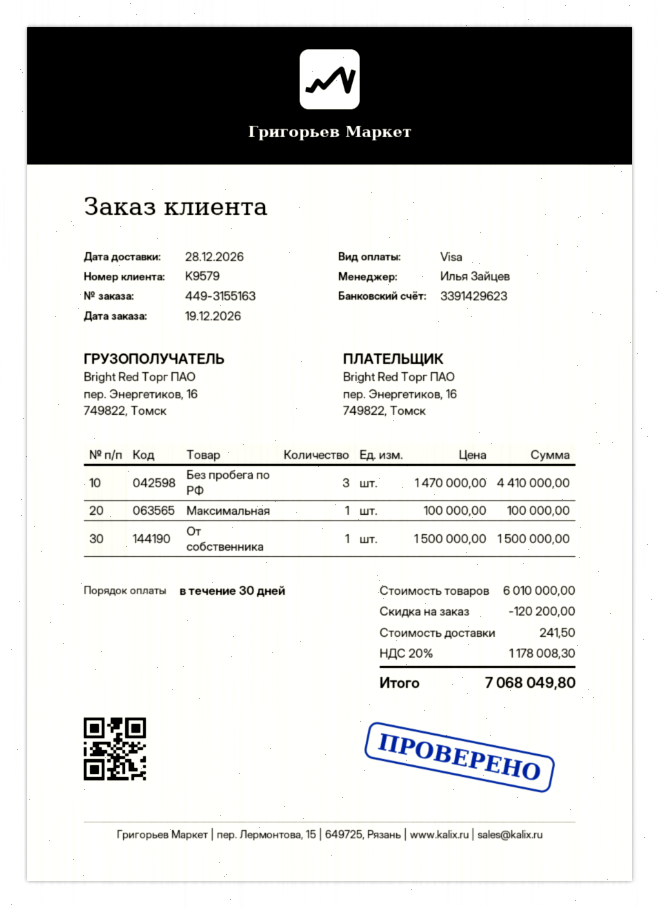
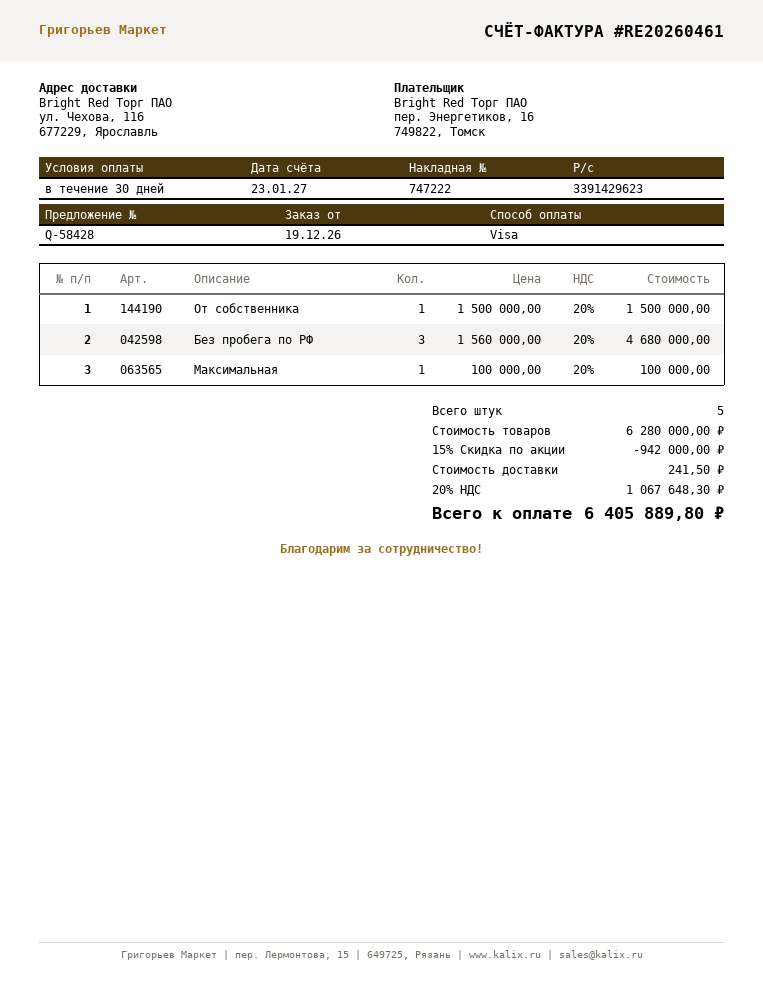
ship to: пер. Энергетиков, 16, 749822, Томск -> ул. Чехова, 116, 677229, Ярославль
Без пробега по РФ: 3 x 1470000.00 = 4410000.00 -> 3 x 1560000.00 = 4680000.00
subtotal: 6010000.00 -> 6280000.00
discount: 120200.00 -> 942000.00
tax: 20% = 1178008.30 -> 20% = 1067648.30
total: 7068049.80 -> 6405889.80

